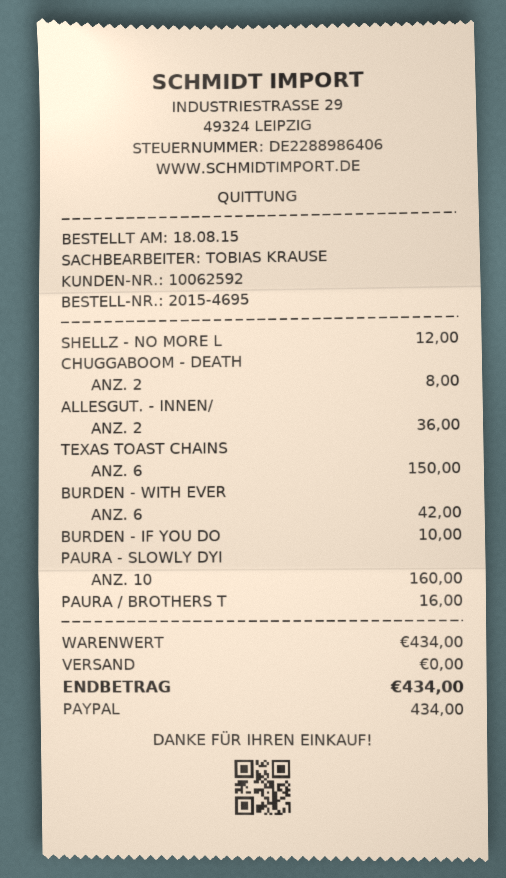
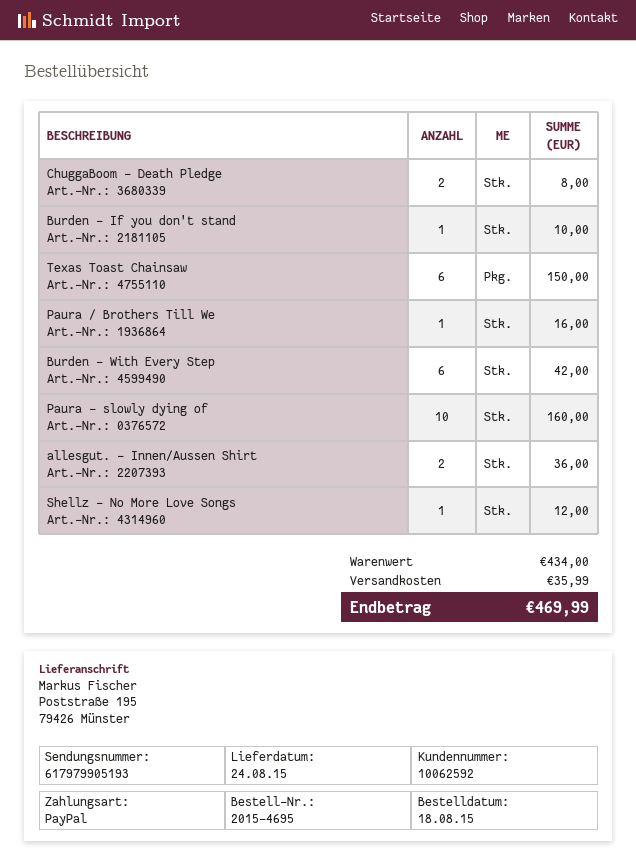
shipping: 0.00 -> 35.99
total: 434.00 -> 469.99

